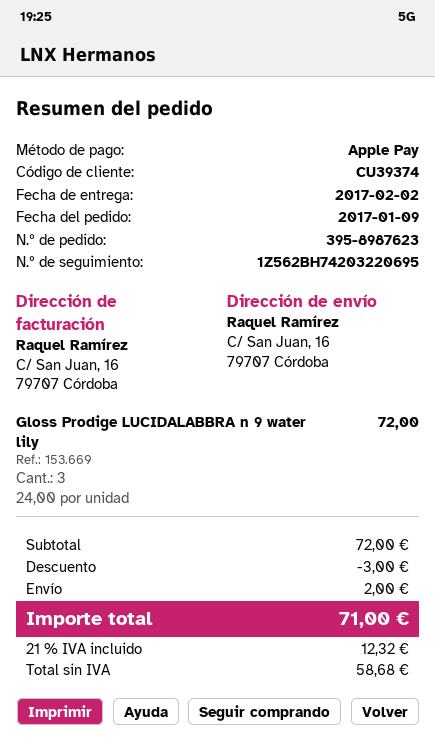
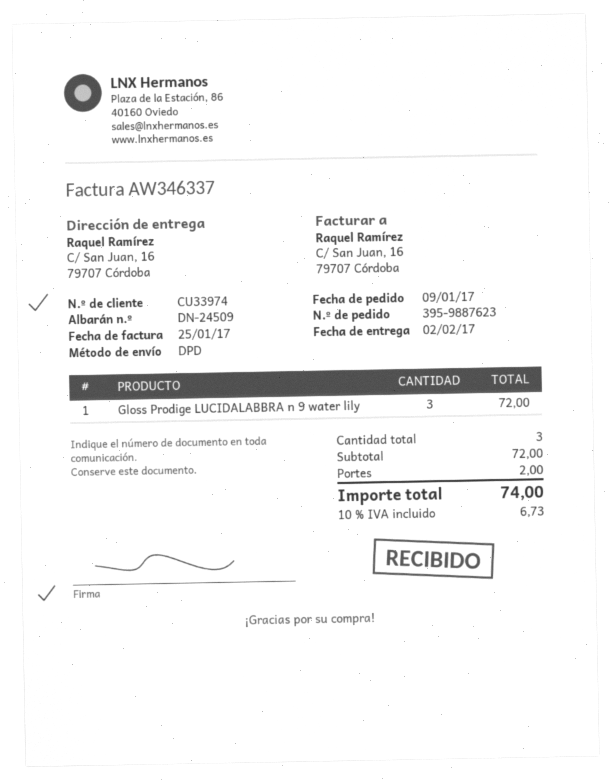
order number: 395-8987623 -> 395-9887623
customer number: CU39374 -> CU33974
discount: 3.00 -> none
tax: 21% = 12.32 -> 10% = 6.73
total: 71.00 -> 74.00

